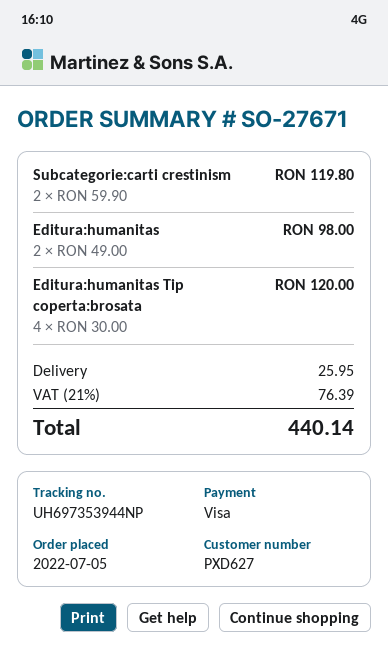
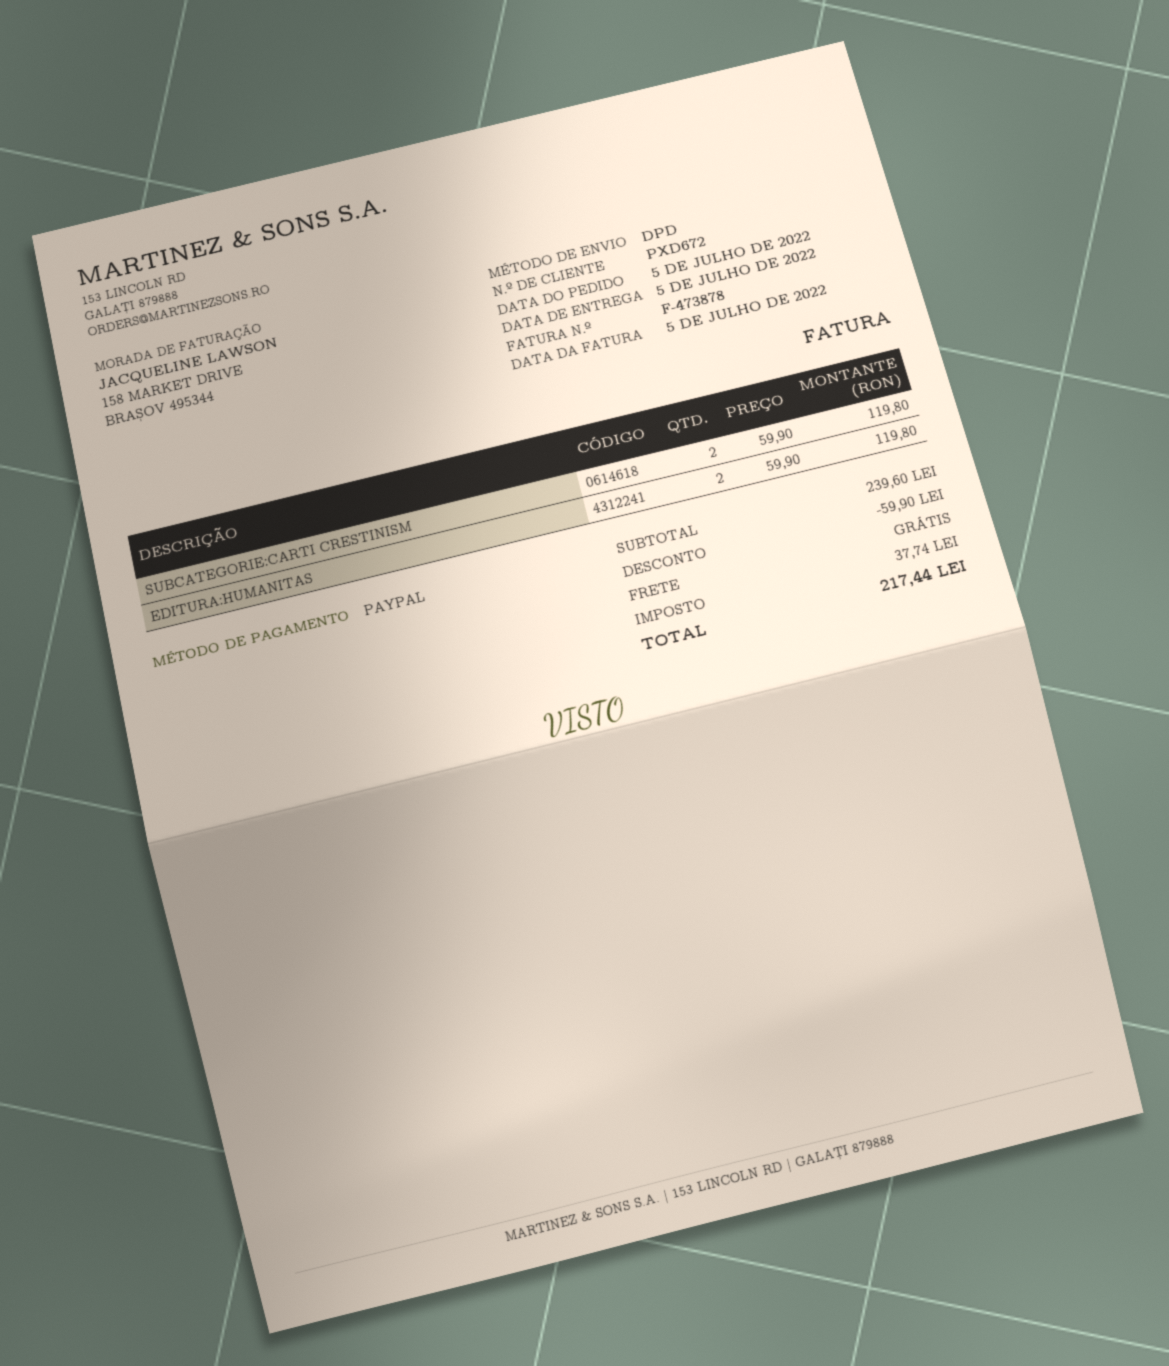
customer number: PXD627 -> PXD672
payment method: Visa -> PayPal
Editura:humanitas: 2 x 49.00 = 98.00 -> 2 x 59.90 = 119.80
Editura:humanitas Tip coperta:brosata: 4 x 30.00 = 120.00 -> none
discount: none -> 59.90
shipping: 25.95 -> 0.00
tax: 76.39 -> 37.74
total: 440.14 -> 217.44

